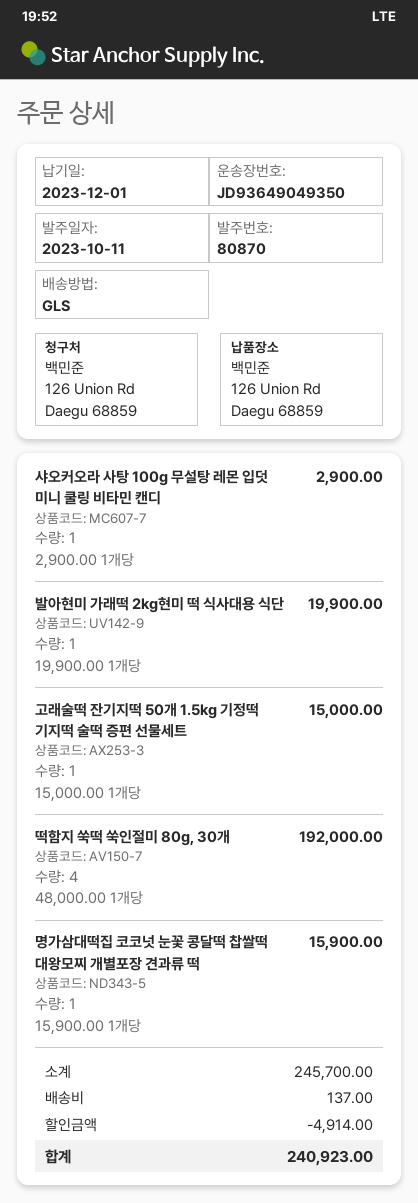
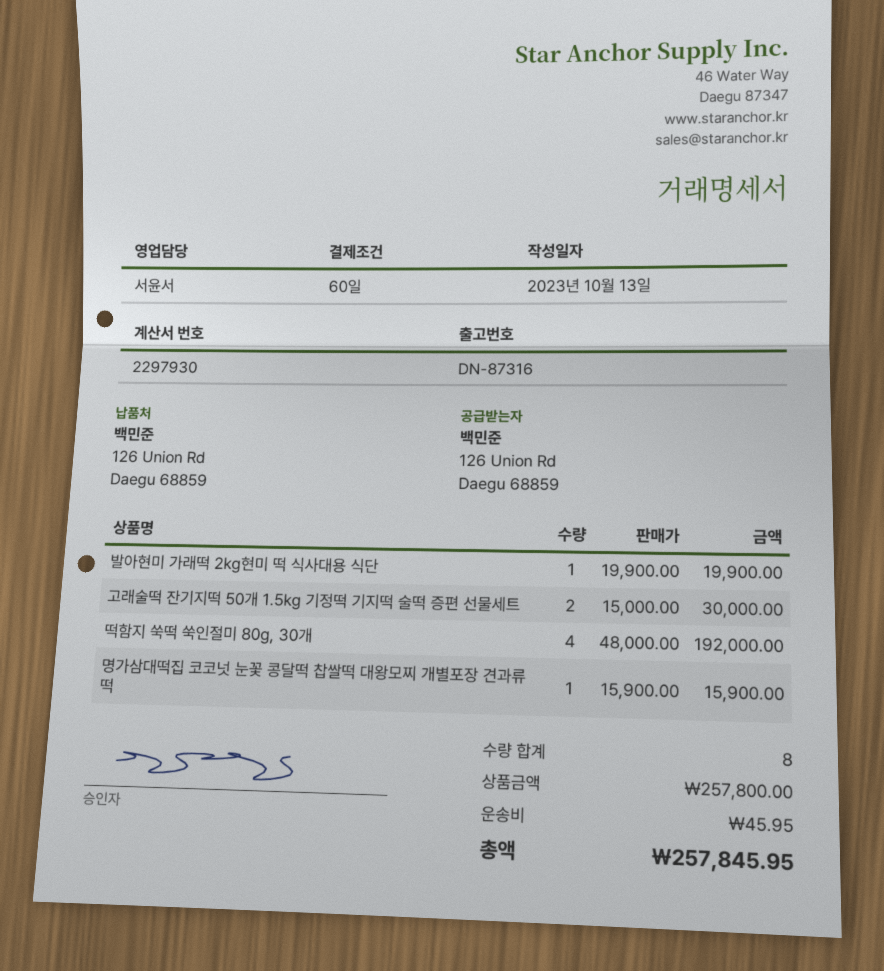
샤오커오라 사탕 100g 무설탕 레몬 입덧 미니 쿨링 비타민 캔디: 1 x 2900.00 = 2900.00 -> none
고래술떡 잔기지떡 50개 1.5kg 기정떡 기지떡 술떡 증편 선물세트: 1 x 15000.00 = 15000.00 -> 2 x 15000.00 = 30000.00
subtotal: 245700.00 -> 257800.00
discount: 4914.00 -> none
shipping: 137.00 -> 45.95
total: 240923.00 -> 257845.95

